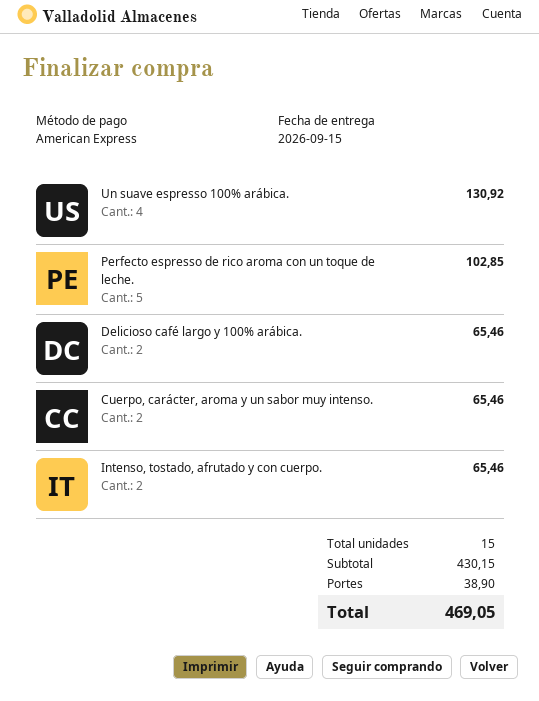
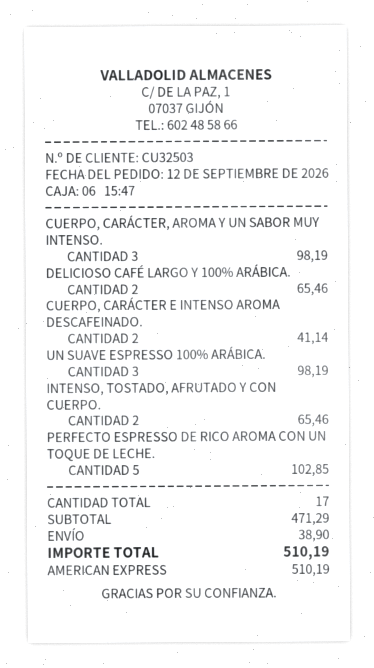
Un suave espresso 100% arábica.: 4 for 130.92 -> 3 for 98.19
Cuerpo, carácter, aroma y un sabor muy intenso.: 2 for 65.46 -> 3 for 98.19
CUERPO, CARÁCTER E INTENSO AROMA DESCAFEINADO.: none -> 2 for 41.14
total quantity: 15 -> 17
subtotal: 430.15 -> 471.29
total: 469.05 -> 510.19

